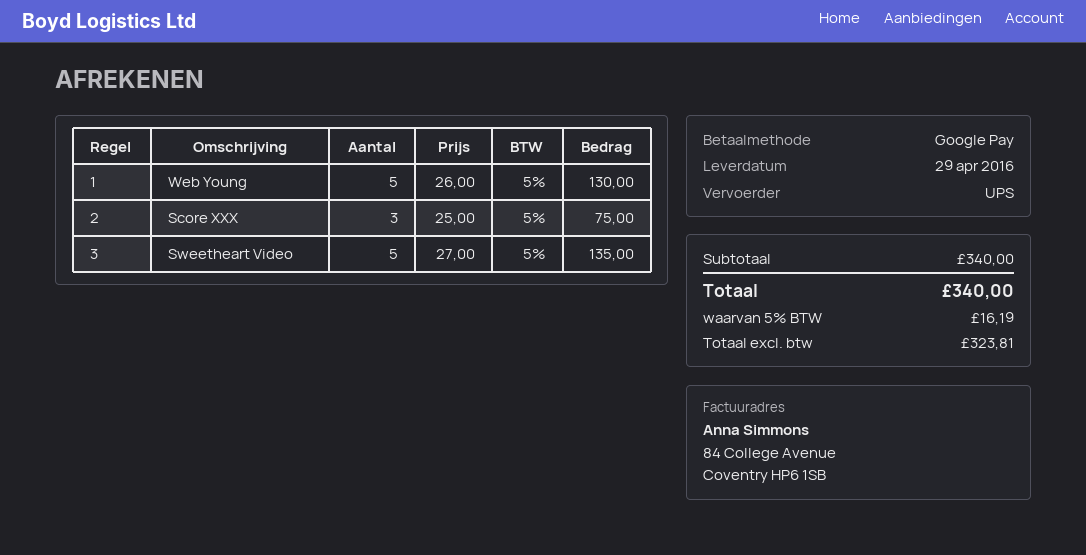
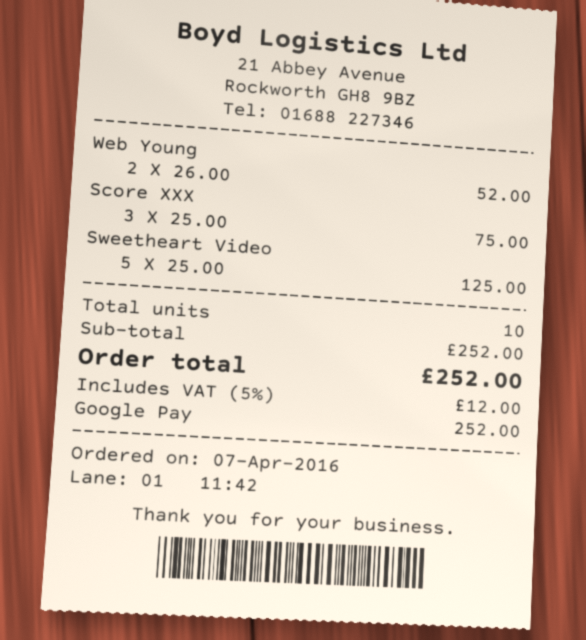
Web Young: 5 x 26.00 = 130.00 -> 2 x 26.00 = 52.00
Sweetheart Video: 5 x 27.00 = 135.00 -> 5 x 25.00 = 125.00
subtotal: 340.00 -> 252.00
tax: 5% = 16.19 -> 5% = 12.00
total: 340.00 -> 252.00

